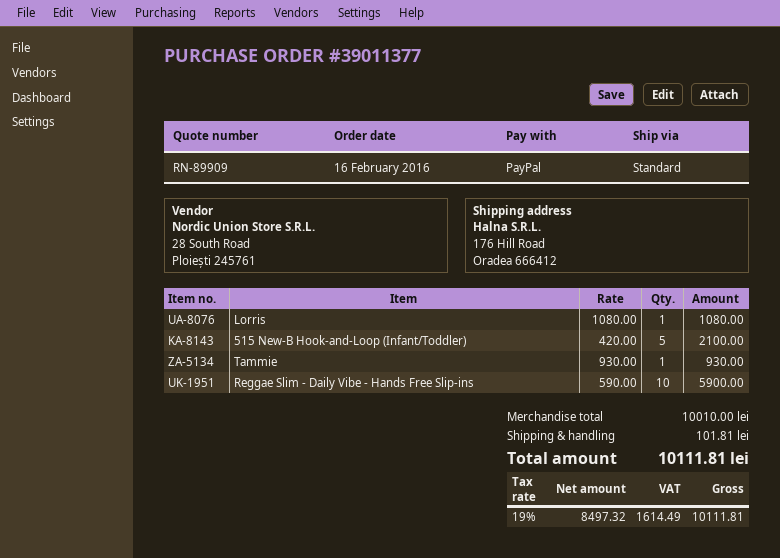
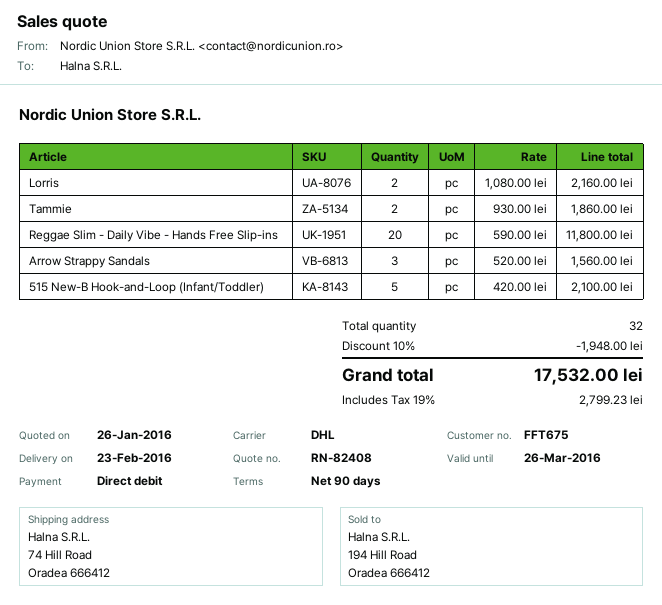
quote number: RN-89909 -> RN-82408
payment method: PayPal -> direct debit
shipping method: standard -> DHL
ship to: 176 Hill Road, Oradea 666412 -> 74 Hill Road, Oradea 666412
Lorris: 1 x 1080.00 = 1080.00 -> 2 x 1080.00 = 2160.00
Tammie: 1 x 930.00 = 930.00 -> 2 x 930.00 = 1860.00
Reggae Slim - Daily Vibe - Hands Free Slip-ins: 10 x 590.00 = 5900.00 -> 20 x 590.00 = 11800.00
Arrow Strappy Sandals: none -> 3 x 520.00 = 1560.00
discount: none -> 10% = 1948.00
shipping: 101.81 -> none
tax: 19% = 1614.49 -> 19% = 2799.23
total: 10111.81 -> 17532.00

